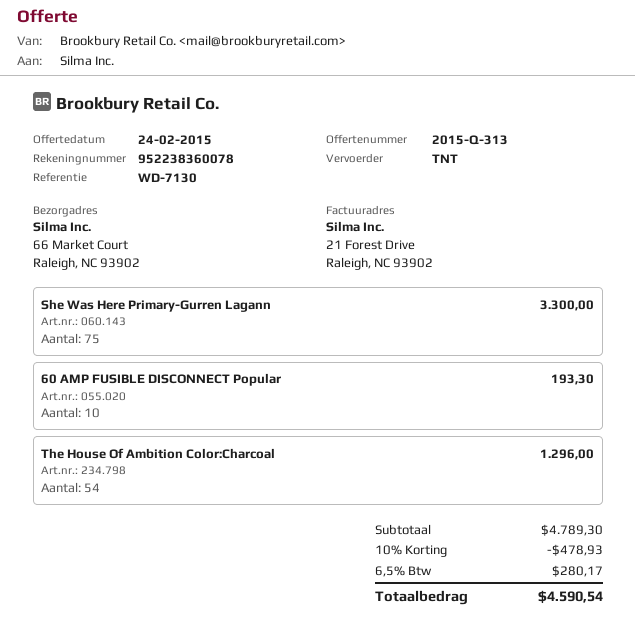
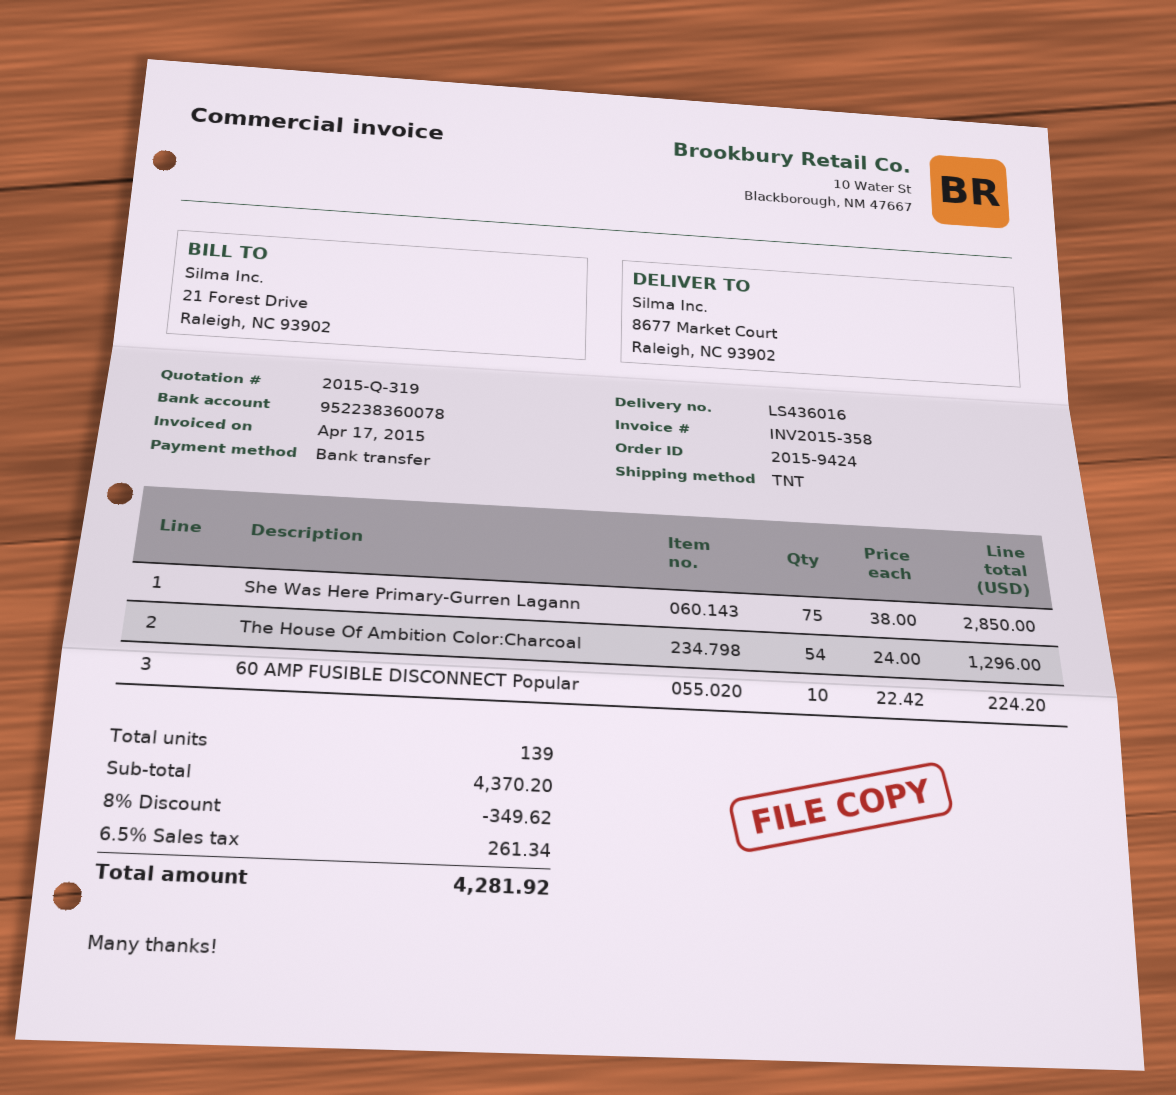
quote number: 2015-Q-313 -> 2015-Q-319
ship to: 66 Market Court, Raleigh, NC 93902 -> 8677 Market Court, Raleigh, NC 93902
She Was Here Primary-Gurren Lagann: 75 for 3300.00 -> 75 for 2850.00
60 AMP FUSIBLE DISCONNECT Popular: 10 for 193.30 -> 10 for 224.20
subtotal: 4789.30 -> 4370.20
discount: 10% = 478.93 -> 8% = 349.62
tax: 6.5% = 280.17 -> 6.5% = 261.34
total: 4590.54 -> 4281.92

